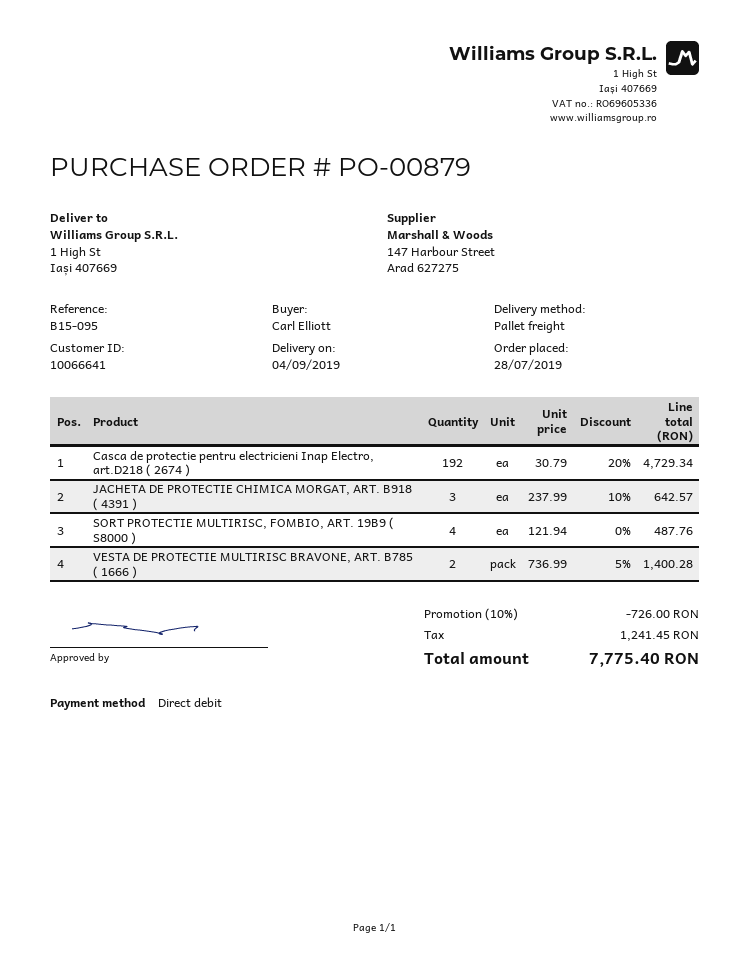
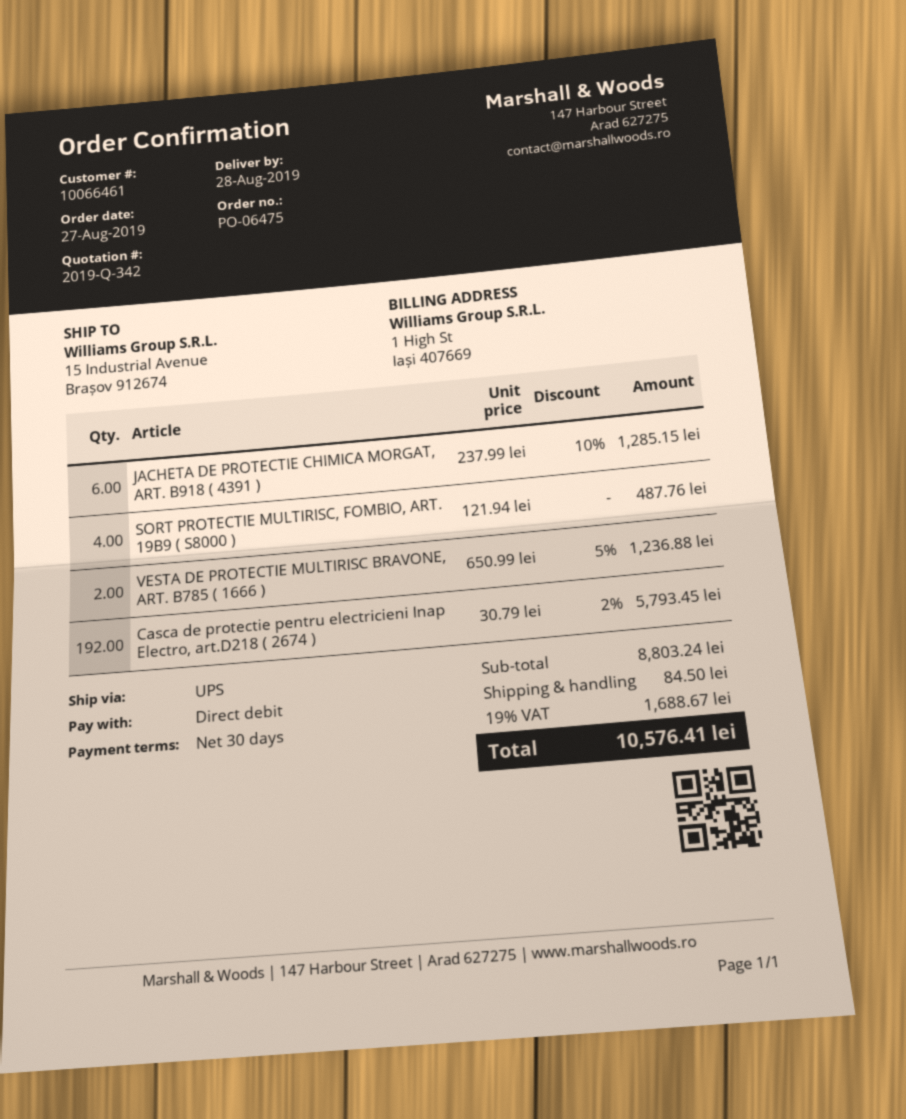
order number: PO-00879 -> PO-06475
order date: 2019-07-28 -> 2019-08-27
delivery date: 2019-09-04 -> 2019-08-28
customer number: 10066641 -> 10066461
shipping method: pallet freight -> UPS
ship to: 1 High St, Iași 407669 -> 15 Industrial Avenue, Brașov 912674
Casca de protectie pentru electricieni Inap Electro, art.D218 ( 2674 ): 192 x 30.79 - 20% = 4729.34 -> 192 x 30.79 - 2% = 5793.45
JACHETA DE PROTECTIE CHIMICA MORGAT, ART. B918 ( 4391 ): 3 x 237.99 - 10% = 642.57 -> 6 x 237.99 - 10% = 1285.15
VESTA DE PROTECTIE MULTIRISC BRAVONE, ART. B785 ( 1666 ): 2 x 736.99 - 5% = 1400.28 -> 2 x 650.99 - 5% = 1236.88
discount: 10% = 726.00 -> none
shipping: none -> 84.50
tax: 1241.45 -> 1688.67
total: 7775.40 -> 10576.41

